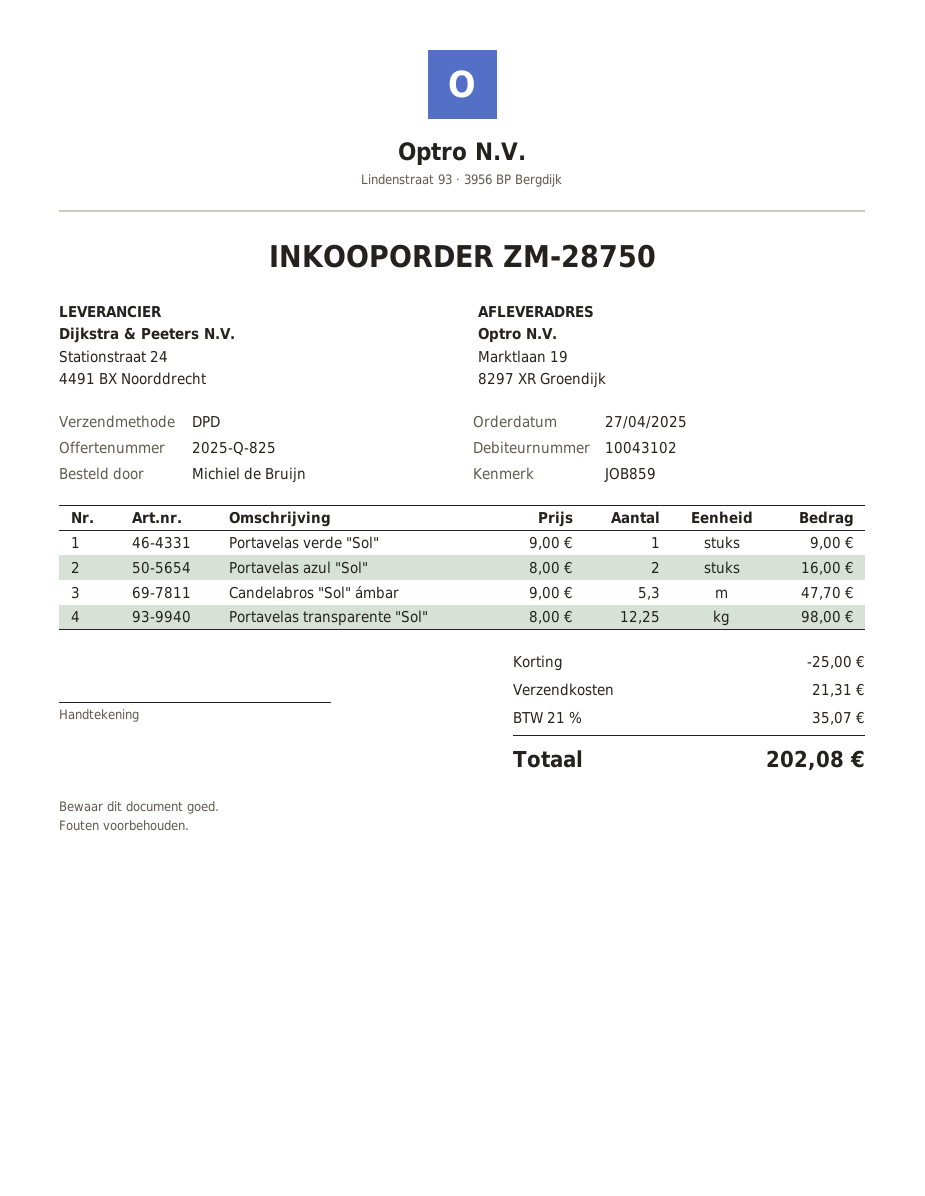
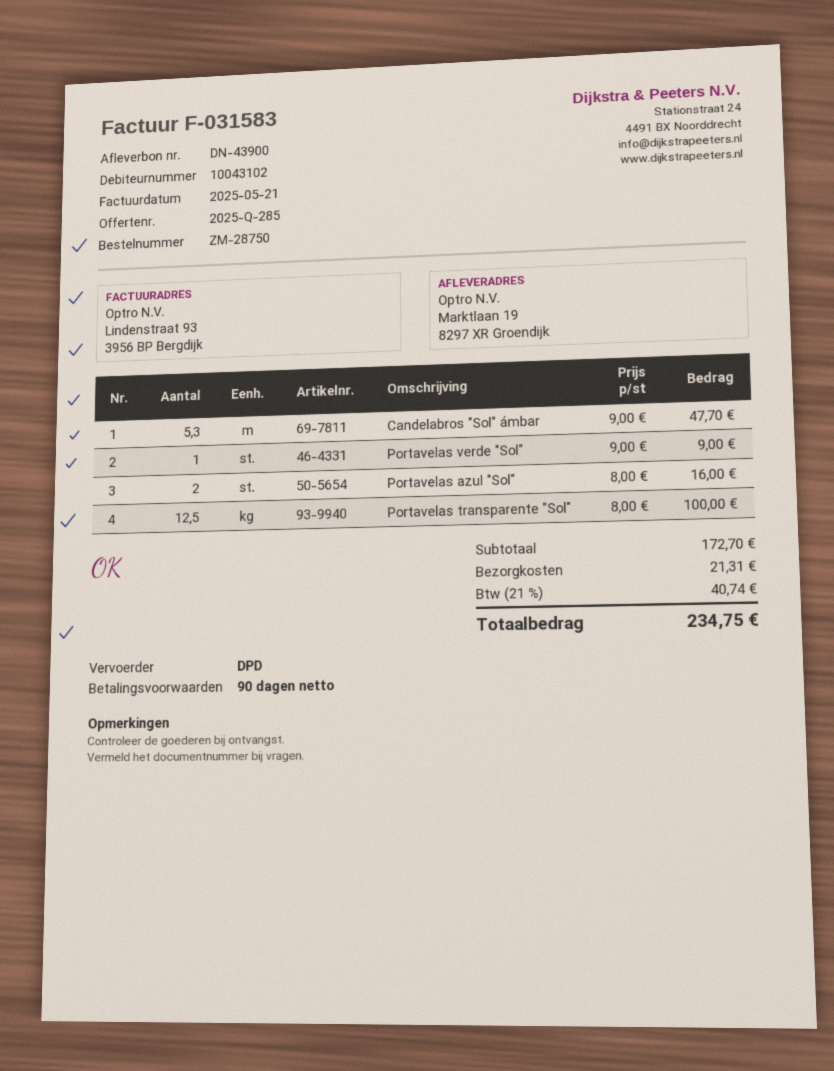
quote number: 2025-Q-825 -> 2025-Q-285
Portavelas transparente "Sol": 12.25 x 8.00 = 98.00 -> 12.5 x 8.00 = 100.00
discount: 25.00 -> none
tax: 21% = 35.07 -> 21% = 40.74
total: 202.08 -> 234.75

